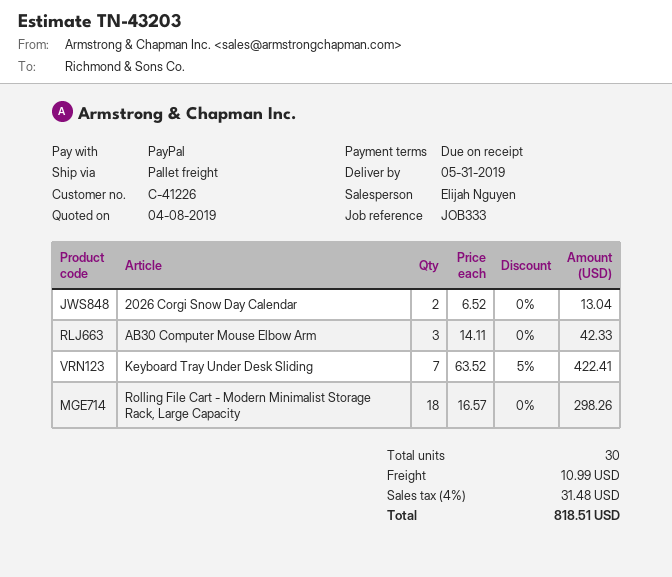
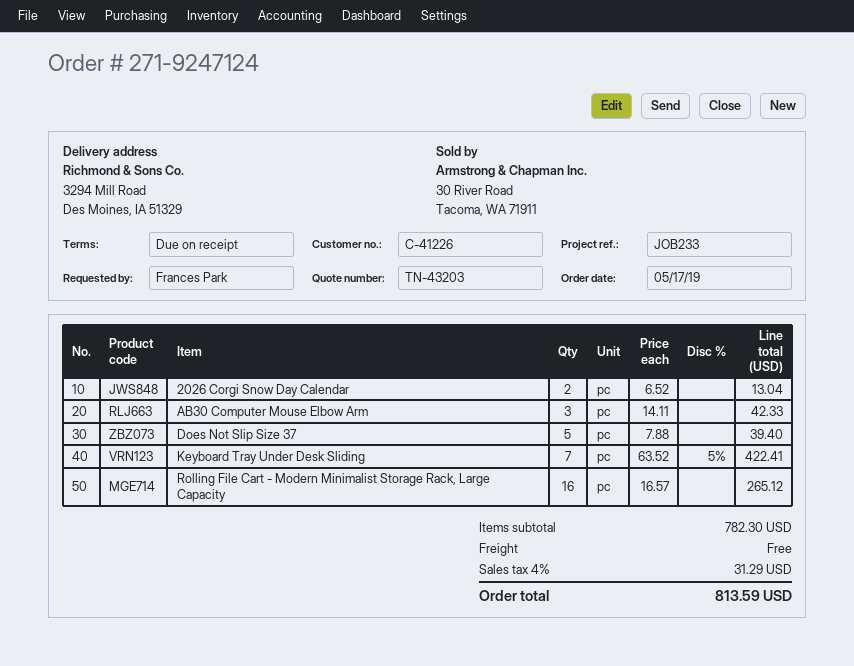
reference: JOB333 -> JOB233
Rolling File Cart - Modern Minimalist Storage Rack, Large Capacity: 18 x 16.57 = 298.26 -> 16 x 16.57 = 265.12
Does Not Slip Size 37: none -> 5 x 7.88 = 39.40
shipping: 10.99 -> 0.00
tax: 4% = 31.48 -> 4% = 31.29
total: 818.51 -> 813.59

